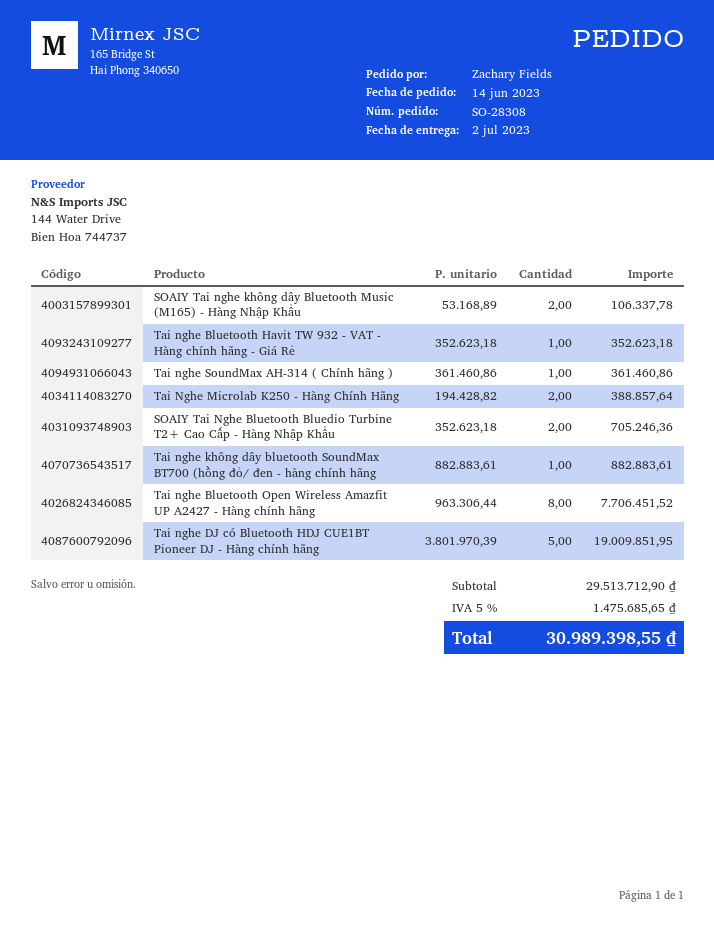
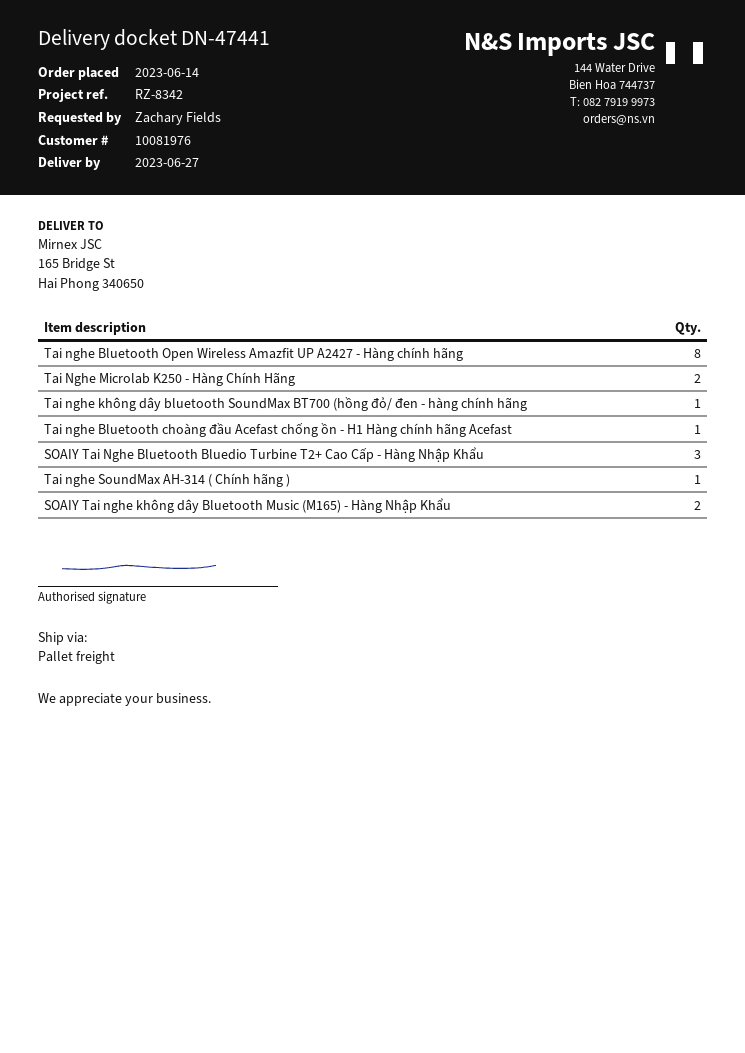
delivery date: 2023-07-02 -> 2023-06-27
Tai nghe Bluetooth Havit TW 932 - VAT - Hàng chính hãng - Giá Rẻ: 1 -> none
SOAIY Tai Nghe Bluetooth Bluedio Turbine T2+ Cao Cấp - Hàng Nhập Khẩu: 2 -> 3
Tai nghe DJ có Bluetooth HDJ CUE1BT Pioneer DJ - Hàng chính hãng: 5 -> none
Tai nghe Bluetooth choàng đầu Acefast chống ồn - H1 Hàng chính hãng Acefast: none -> 1

